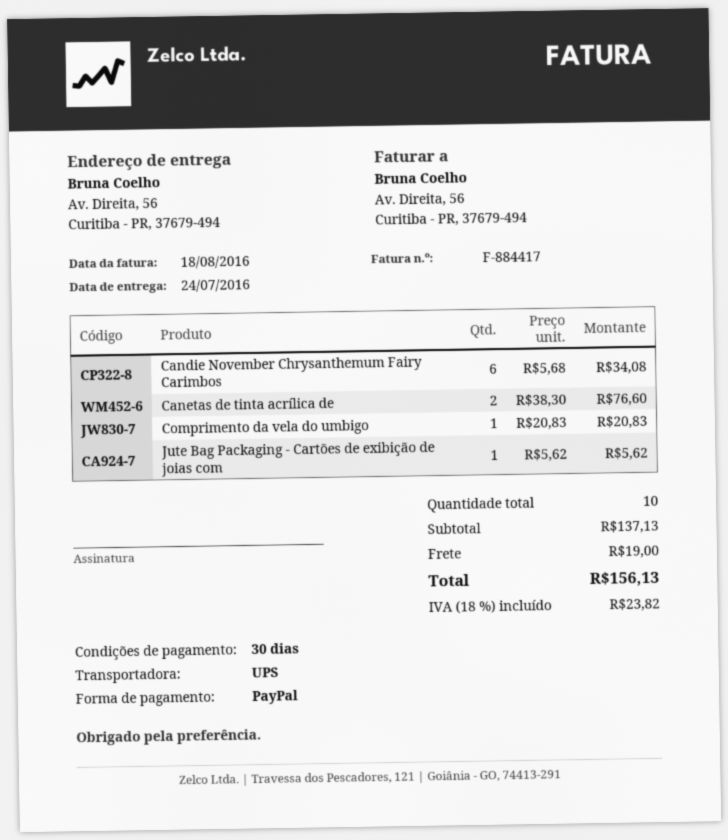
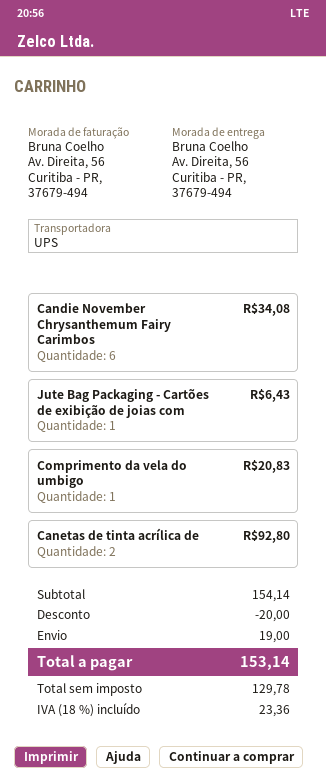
Canetas de tinta acrílica de: 2 for 76.60 -> 2 for 92.80
Jute Bag Packaging - Cartões de exibição de joias com: 1 for 5.62 -> 1 for 6.43
subtotal: 137.13 -> 154.14
discount: none -> 20.00
tax: 18% = 23.82 -> 18% = 23.36
total: 156.13 -> 153.14

